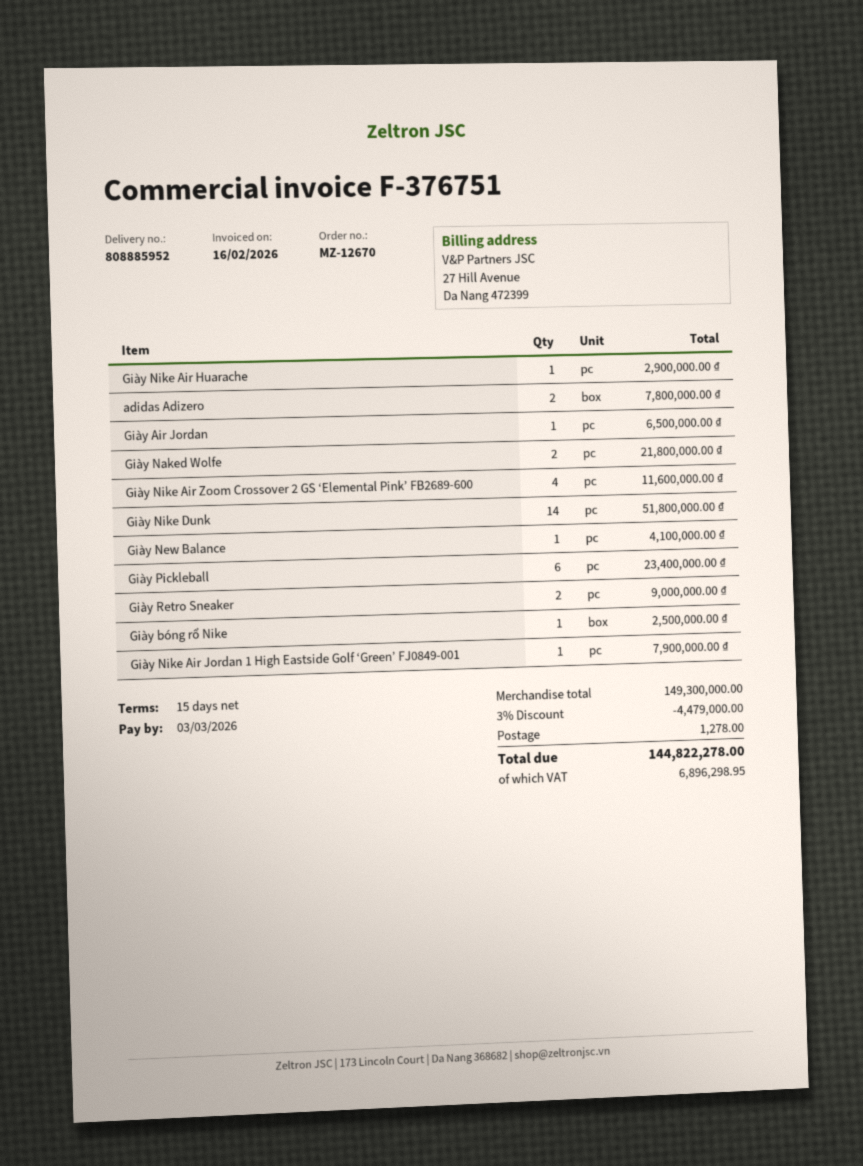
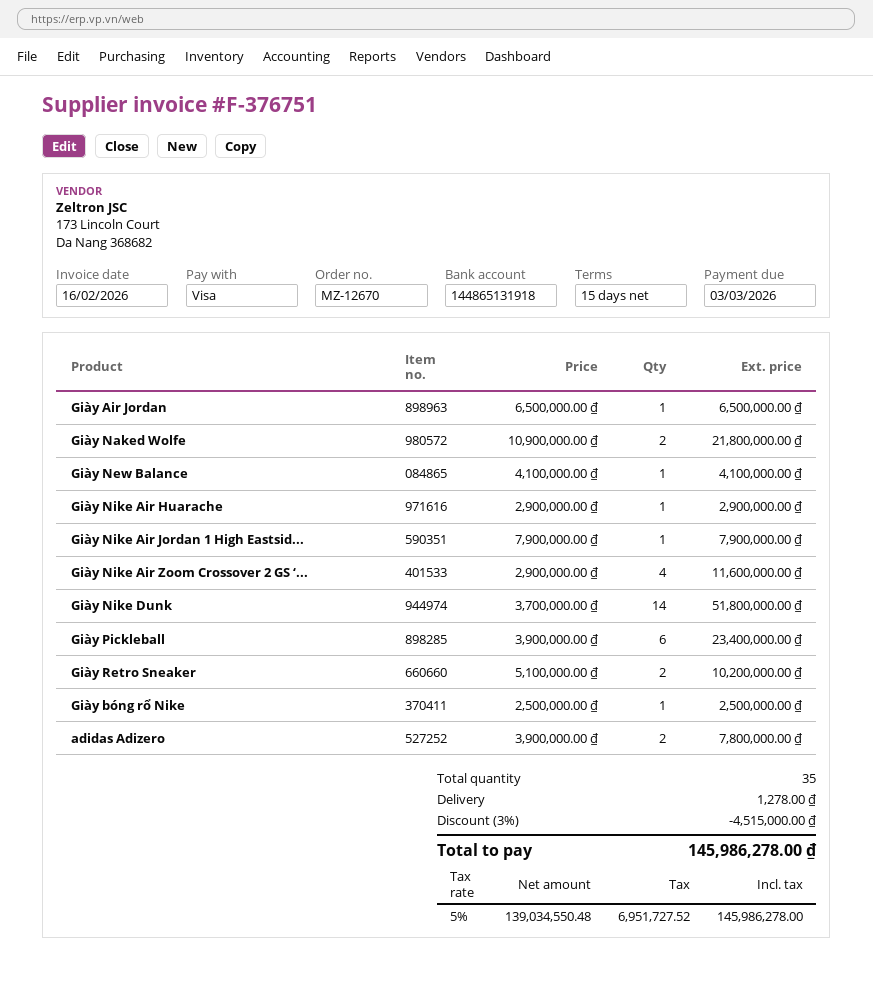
Giày Retro Sneaker: 2 for 9000000.00 -> 2 for 10200000.00
discount: 3% = 4479000.00 -> 3% = 4515000.00
tax: 6896298.95 -> 6951727.52
total: 144822278.00 -> 145986278.00

